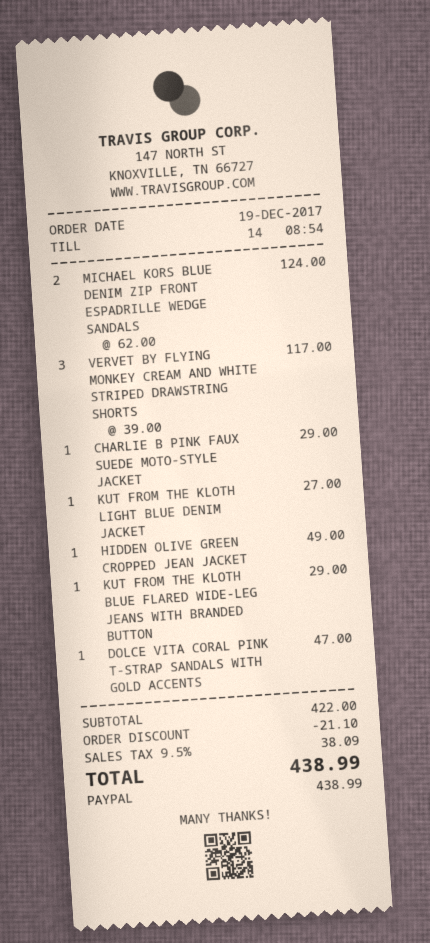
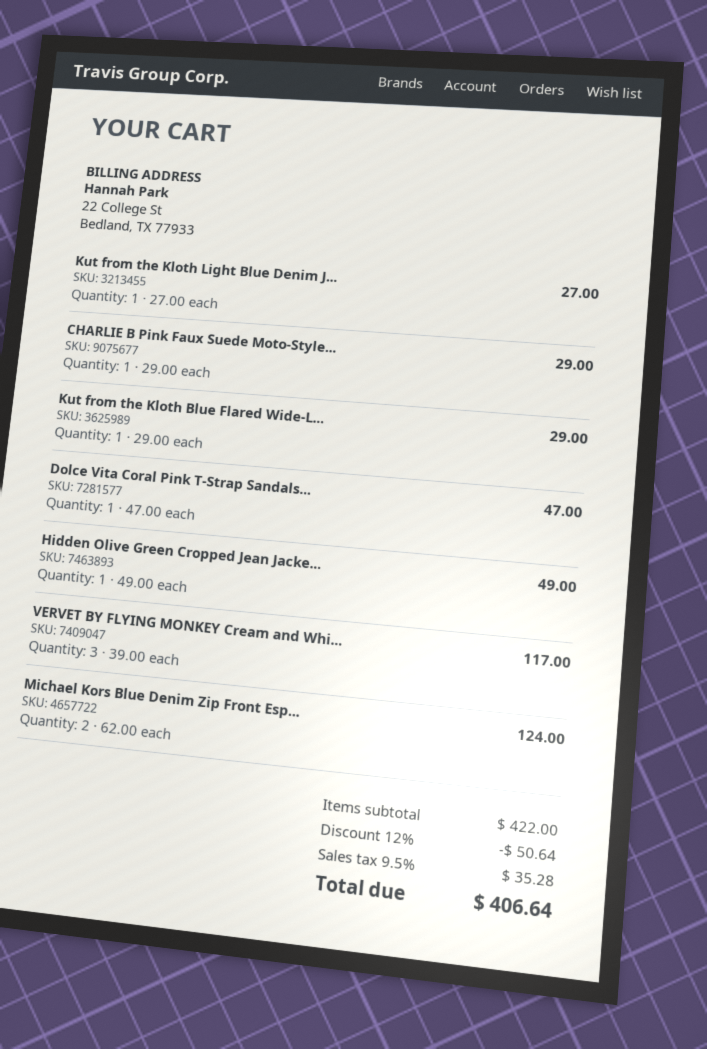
discount: 21.10 -> 50.64
tax: 9.5% = 38.09 -> 9.5% = 35.28
total: 438.99 -> 406.64

